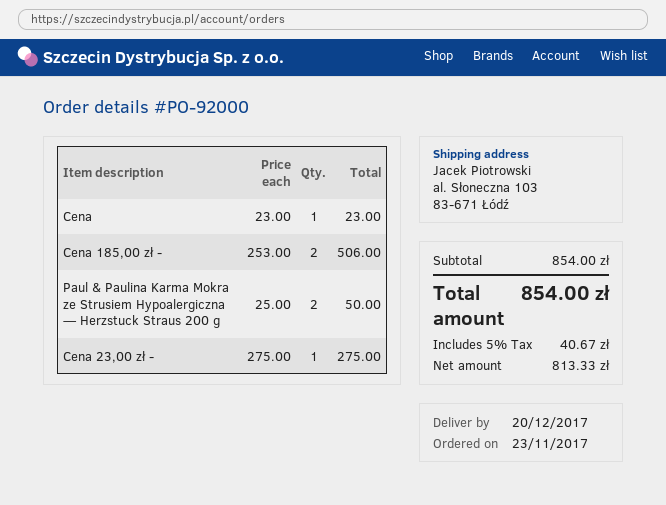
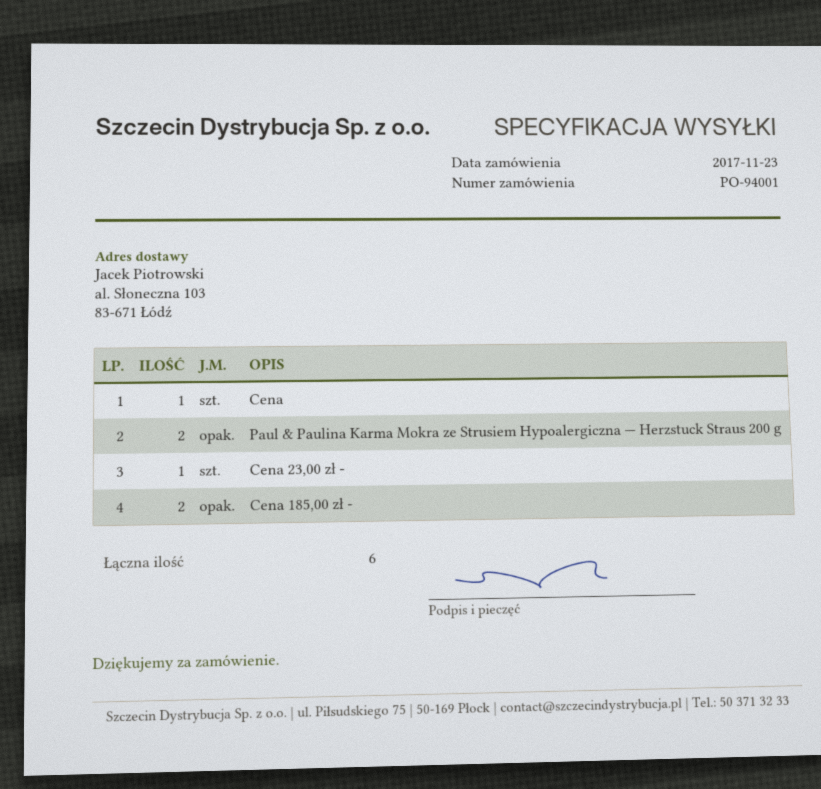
order number: PO-92000 -> PO-94001

